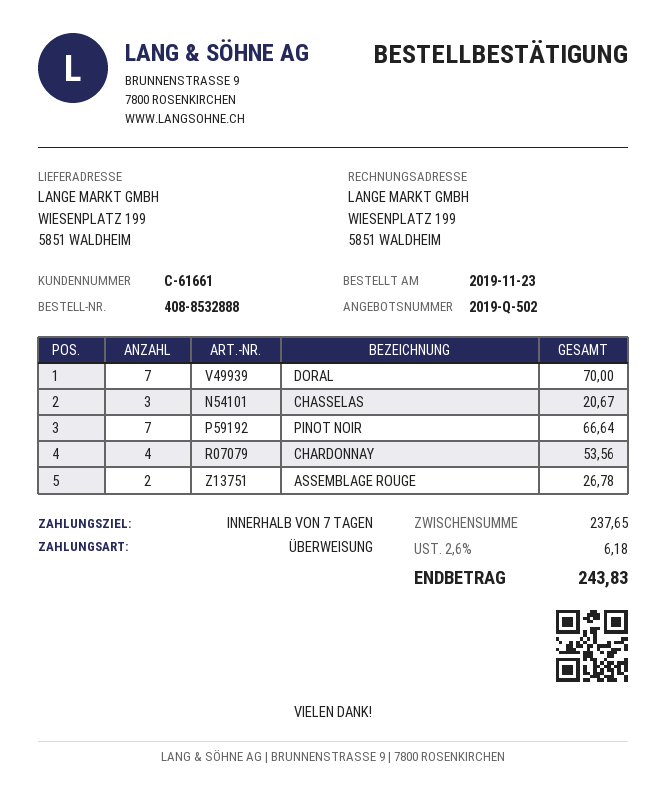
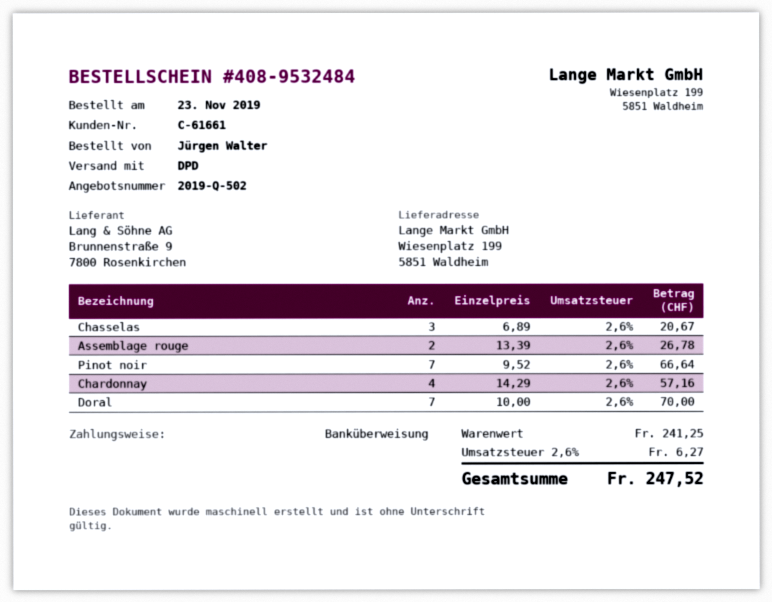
order number: 408-8532888 -> 408-9532484
CHARDONNAY: 4 for 53.56 -> 4 for 57.16
subtotal: 237.65 -> 241.25
tax: 2.6% = 6.18 -> 2.6% = 6.27
total: 243.83 -> 247.52

